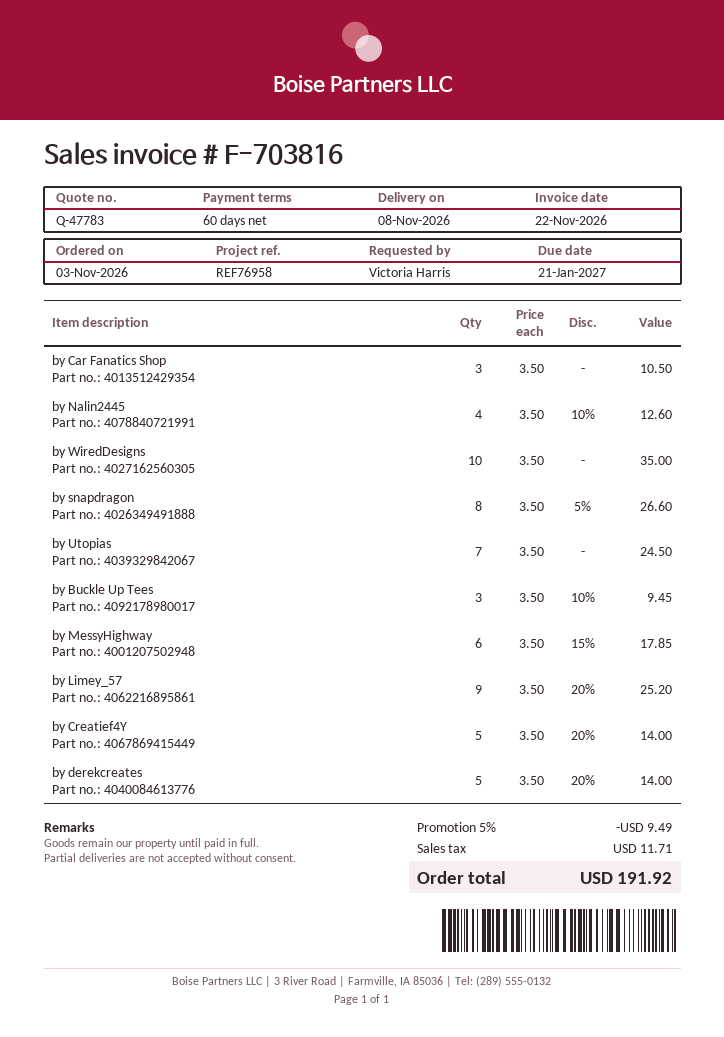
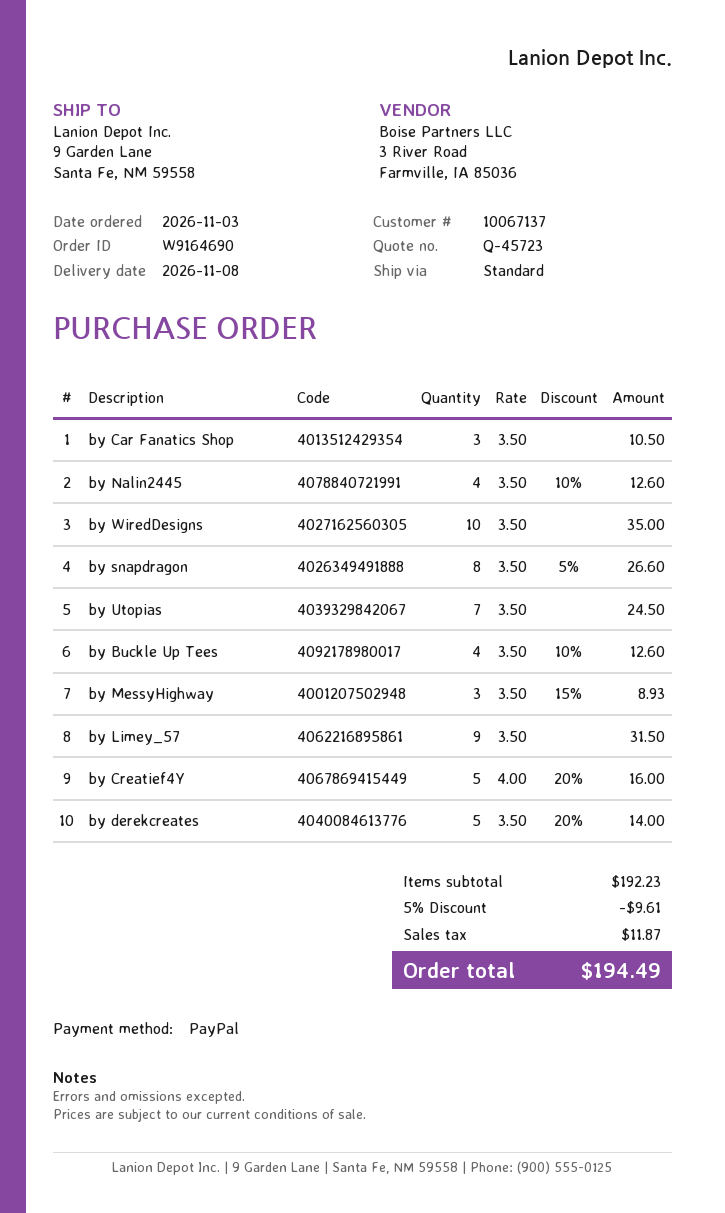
quote number: Q-47783 -> Q-45723
by Buckle Up Tees: 3 x 3.50 - 10% = 9.45 -> 4 x 3.50 - 10% = 12.60
by MessyHighway: 6 x 3.50 - 15% = 17.85 -> 3 x 3.50 - 15% = 8.93
by Limey_57: 9 x 3.50 - 20% = 25.20 -> 9 x 3.50 = 31.50
by Creatief4Y: 5 x 3.50 - 20% = 14.00 -> 5 x 4.00 - 20% = 16.00
discount: 5% = 9.49 -> 5% = 9.61
tax: 11.71 -> 11.87
total: 191.92 -> 194.49

